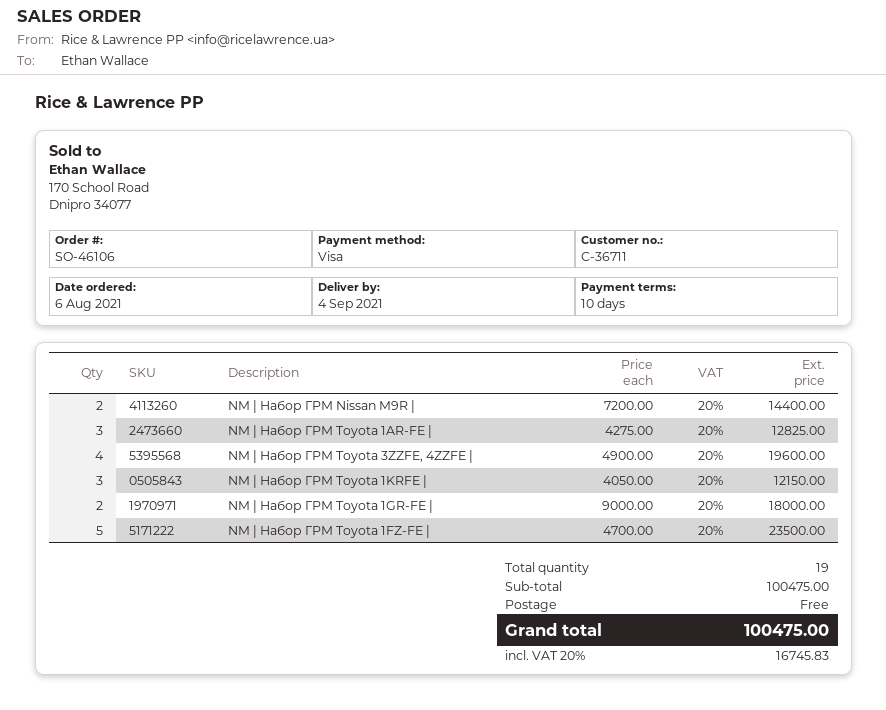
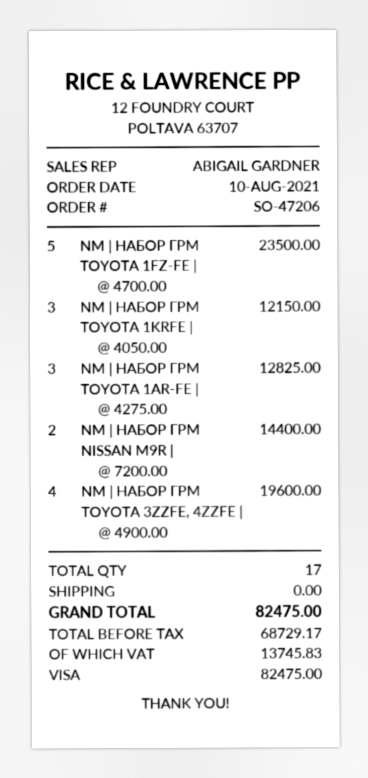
order number: SO-46106 -> SO-47206
order date: 2021-08-06 -> 2021-08-10
NM | Набор ГРМ Toyota 1GR-FE |: 2 x 9000.00 = 18000.00 -> none
total quantity: 19 -> 17
tax: 16745.83 -> 13745.83
total: 100475.00 -> 82475.00

